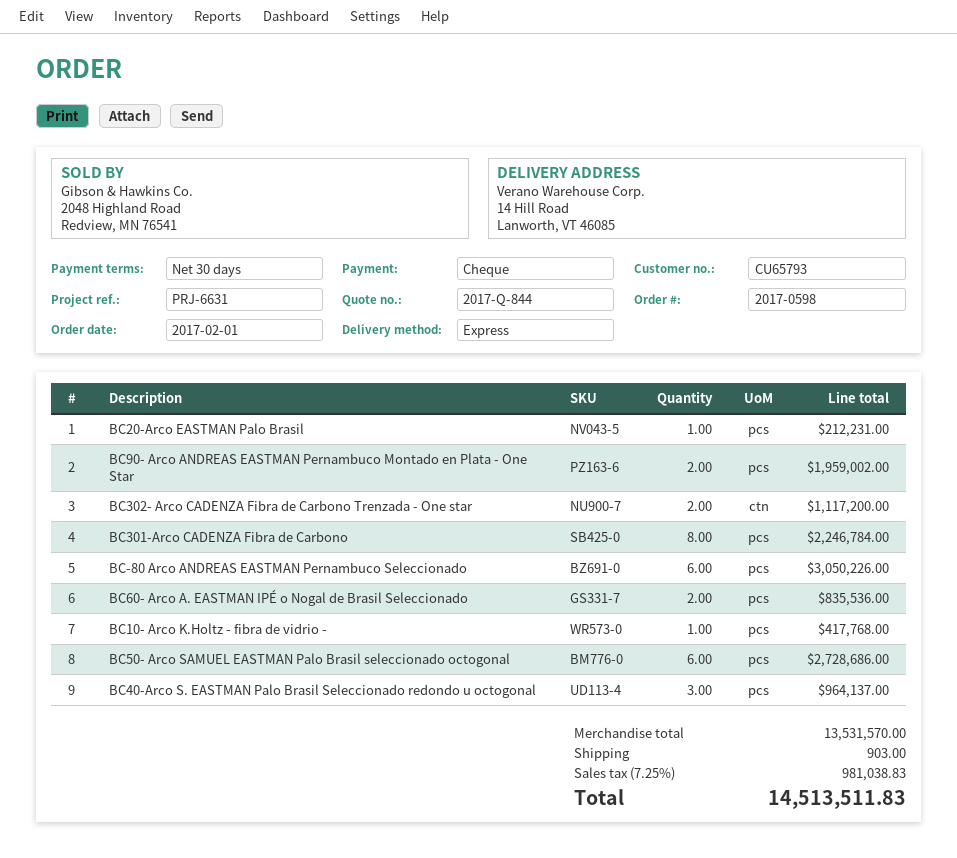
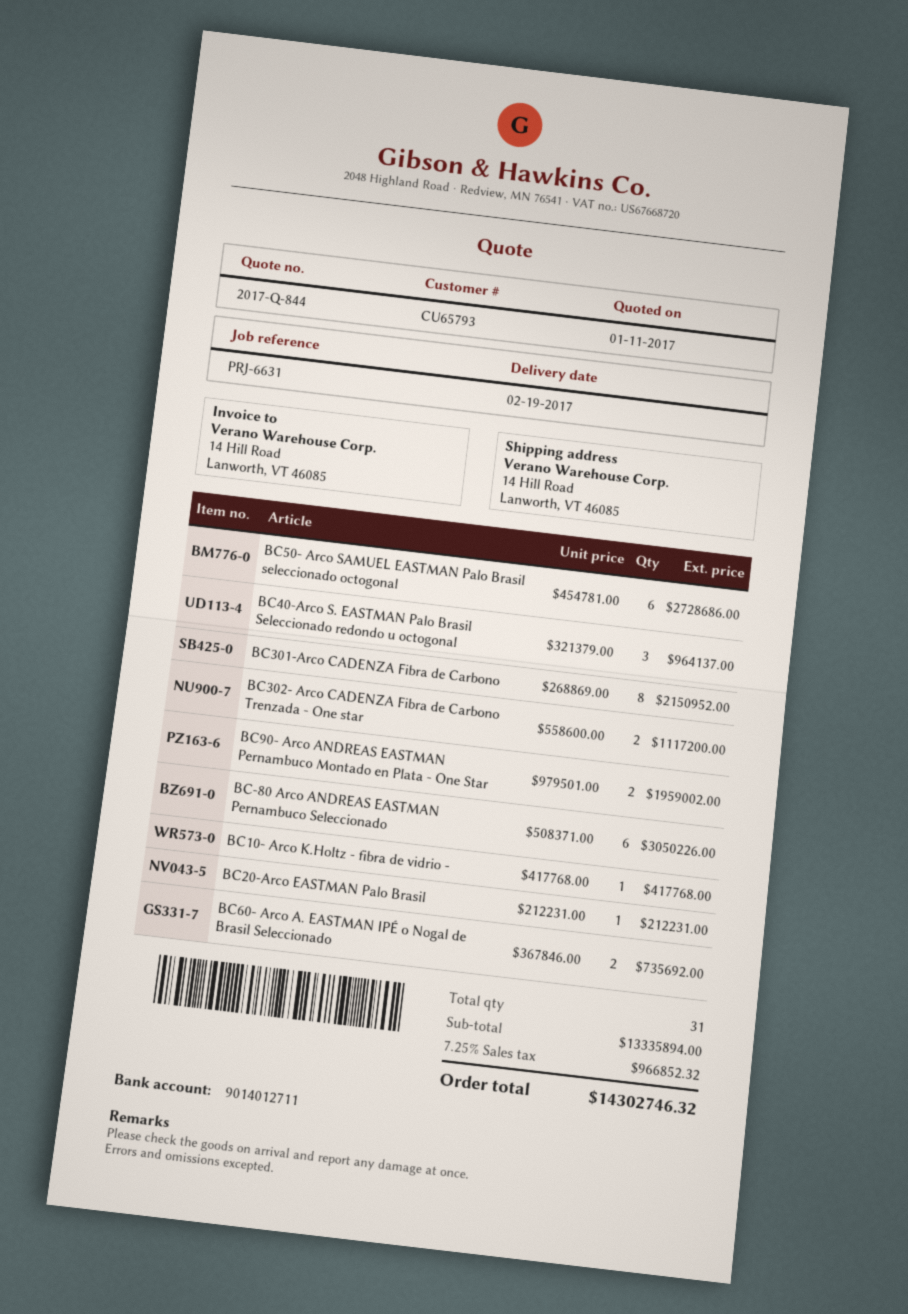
BC301-Arco CADENZA Fibra de Carbono: 8 for 2246784.00 -> 8 for 2150952.00
BC60- Arco A. EASTMAN IPÉ o Nogal de Brasil Seleccionado: 2 for 835536.00 -> 2 for 735692.00
subtotal: 13531570.00 -> 13335894.00
shipping: 903.00 -> none
tax: 7.25% = 981038.83 -> 7.25% = 966852.32
total: 14513511.83 -> 14302746.32

